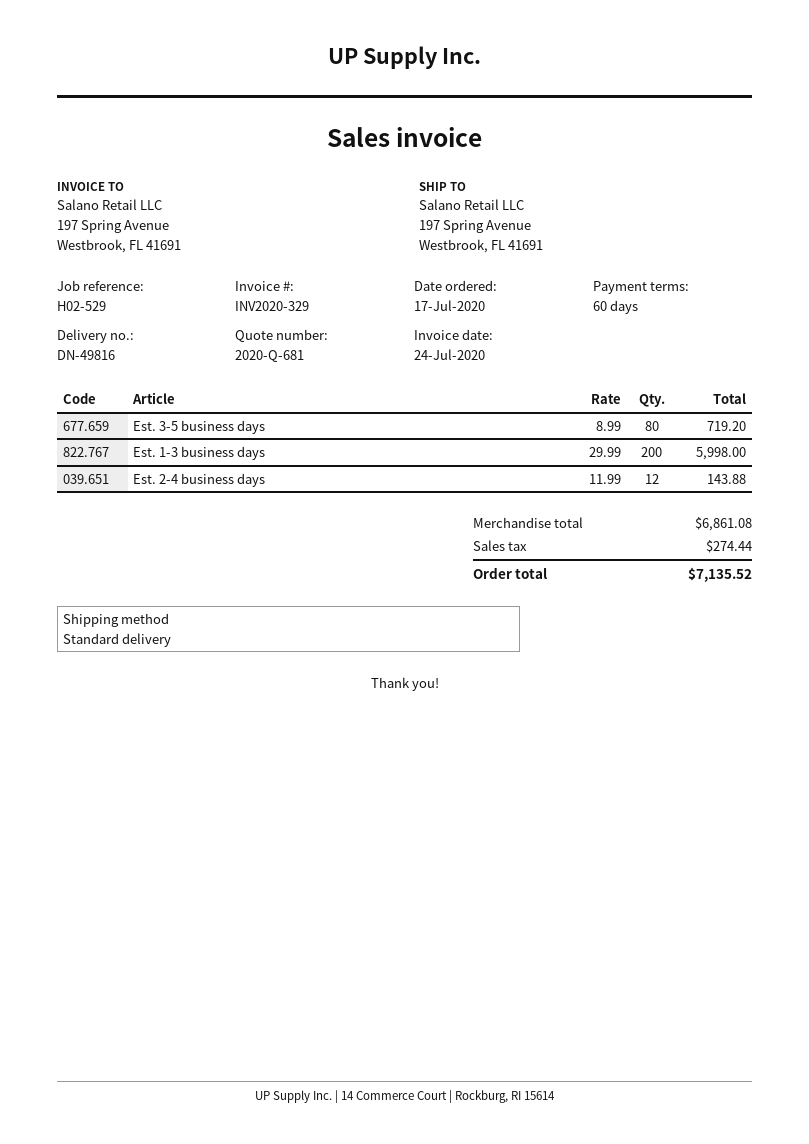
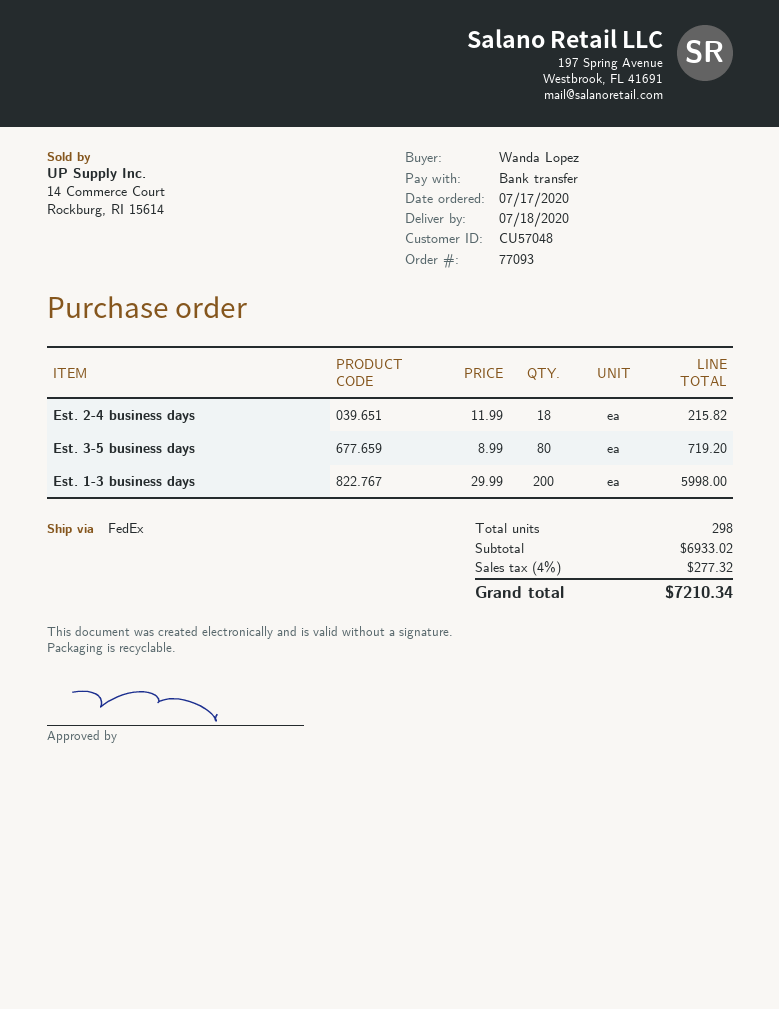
shipping method: standard -> FedEx
Est. 2-4 business days: 12 x 11.99 = 143.88 -> 18 x 11.99 = 215.82
subtotal: 6861.08 -> 6933.02
tax: 274.44 -> 277.32
total: 7135.52 -> 7210.34

